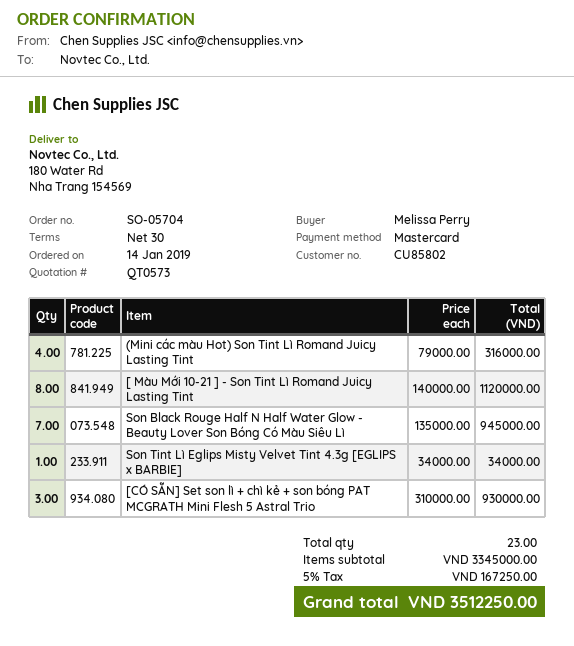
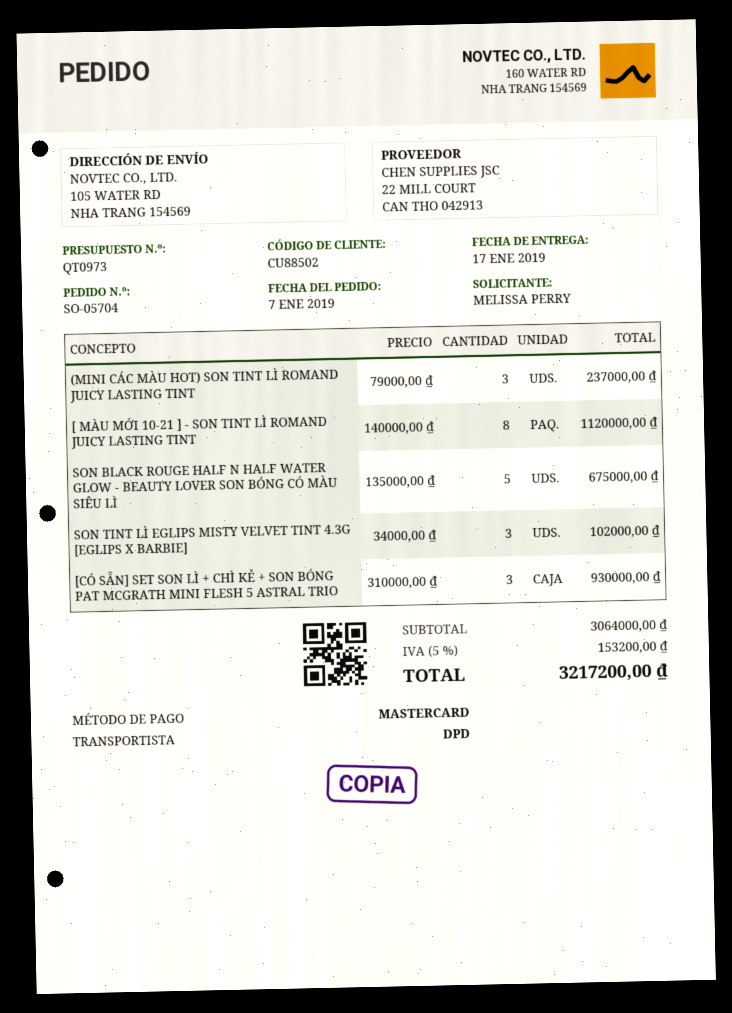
quote number: QT0573 -> QT0973
order date: 2019-01-14 -> 2019-01-07
customer number: CU85802 -> CU88502
ship to: 180 Water Rd, Nha Trang 154569 -> 105 WATER RD, NHA TRANG 154569
(Mini các màu Hot) Son Tint Lì Romand Juicy Lasting Tint: 4 x 79000.00 = 316000.00 -> 3 x 79000.00 = 237000.00
Son Black Rouge Half N Half Water Glow - Beauty Lover Son Bóng Có Màu Siêu Lì: 7 x 135000.00 = 945000.00 -> 5 x 135000.00 = 675000.00
Son Tint Lì Eglips Misty Velvet Tint 4.3g [EGLIPS x BARBIE]: 1 x 34000.00 = 34000.00 -> 3 x 34000.00 = 102000.00
subtotal: 3345000.00 -> 3064000.00
tax: 5% = 167250.00 -> 5% = 153200.00
total: 3512250.00 -> 3217200.00

